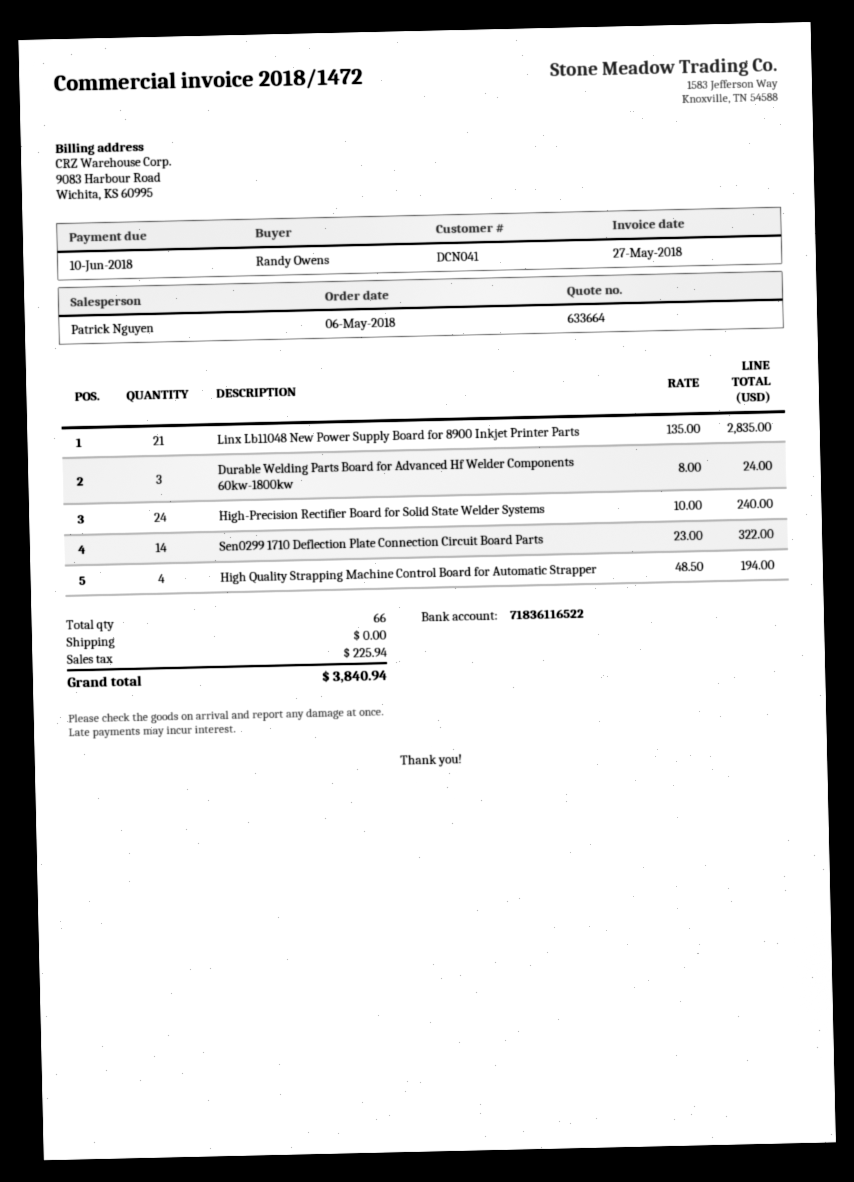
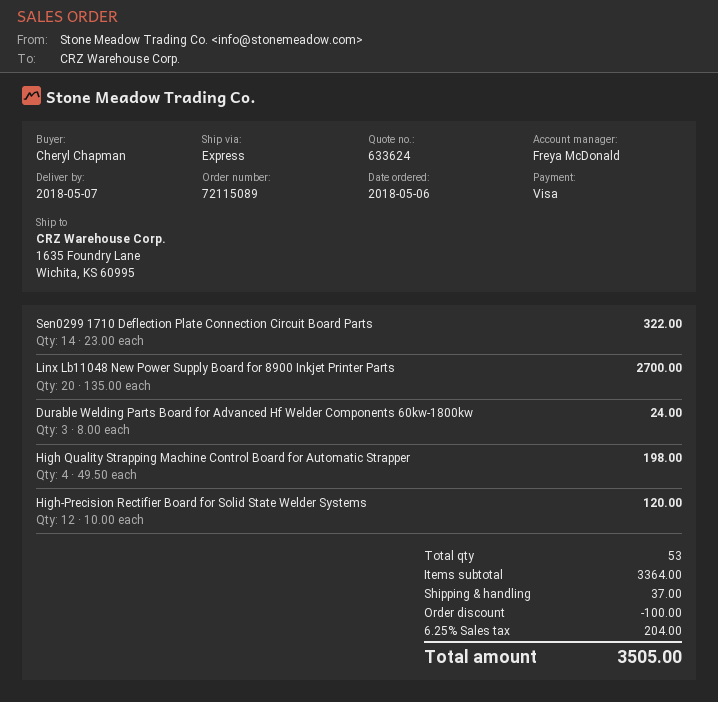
quote number: 633664 -> 633624
ordered by: Randy Owens -> Cheryl Chapman
sales rep: Patrick Nguyen -> Freya McDonald
Linx Lb11048 New Power Supply Board for 8900 Inkjet Printer Parts: 21 x 135.00 = 2835.00 -> 20 x 135.00 = 2700.00
High-Precision Rectifier Board for Solid State Welder Systems: 24 x 10.00 = 240.00 -> 12 x 10.00 = 120.00
High Quality Strapping Machine Control Board for Automatic Strapper: 4 x 48.50 = 194.00 -> 4 x 49.50 = 198.00
total quantity: 66 -> 53
discount: none -> 100.00
shipping: 0.00 -> 37.00
tax: 225.94 -> 204.00
total: 3840.94 -> 3505.00

